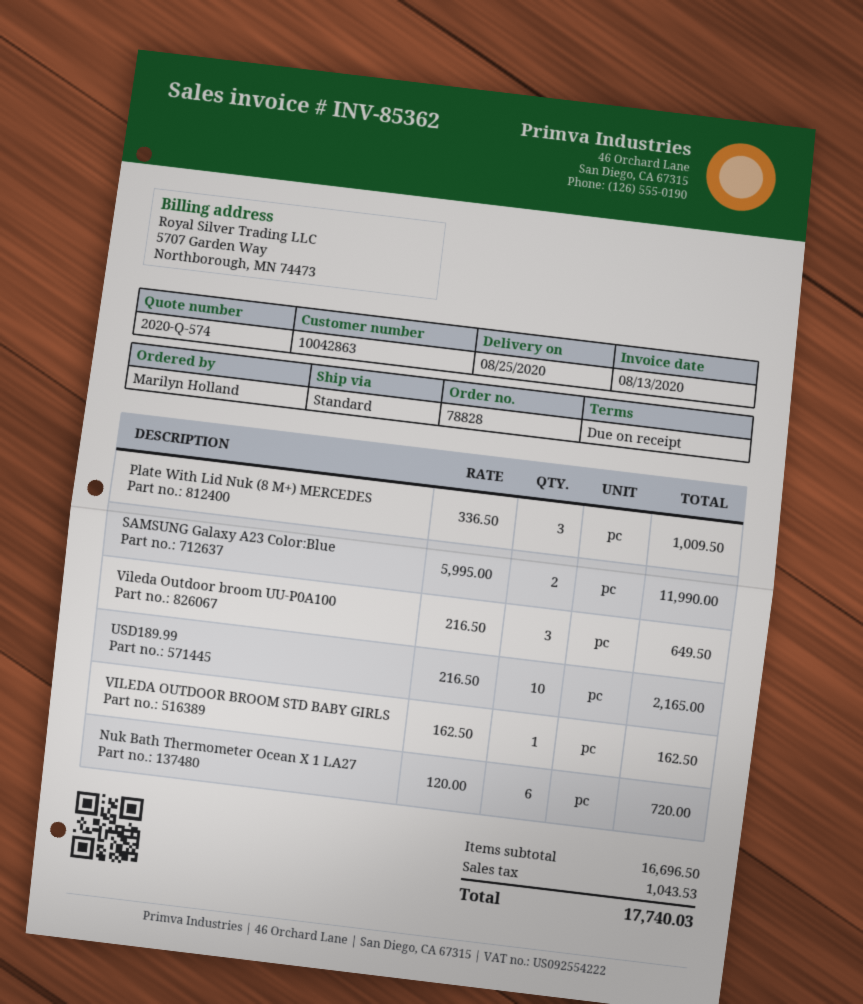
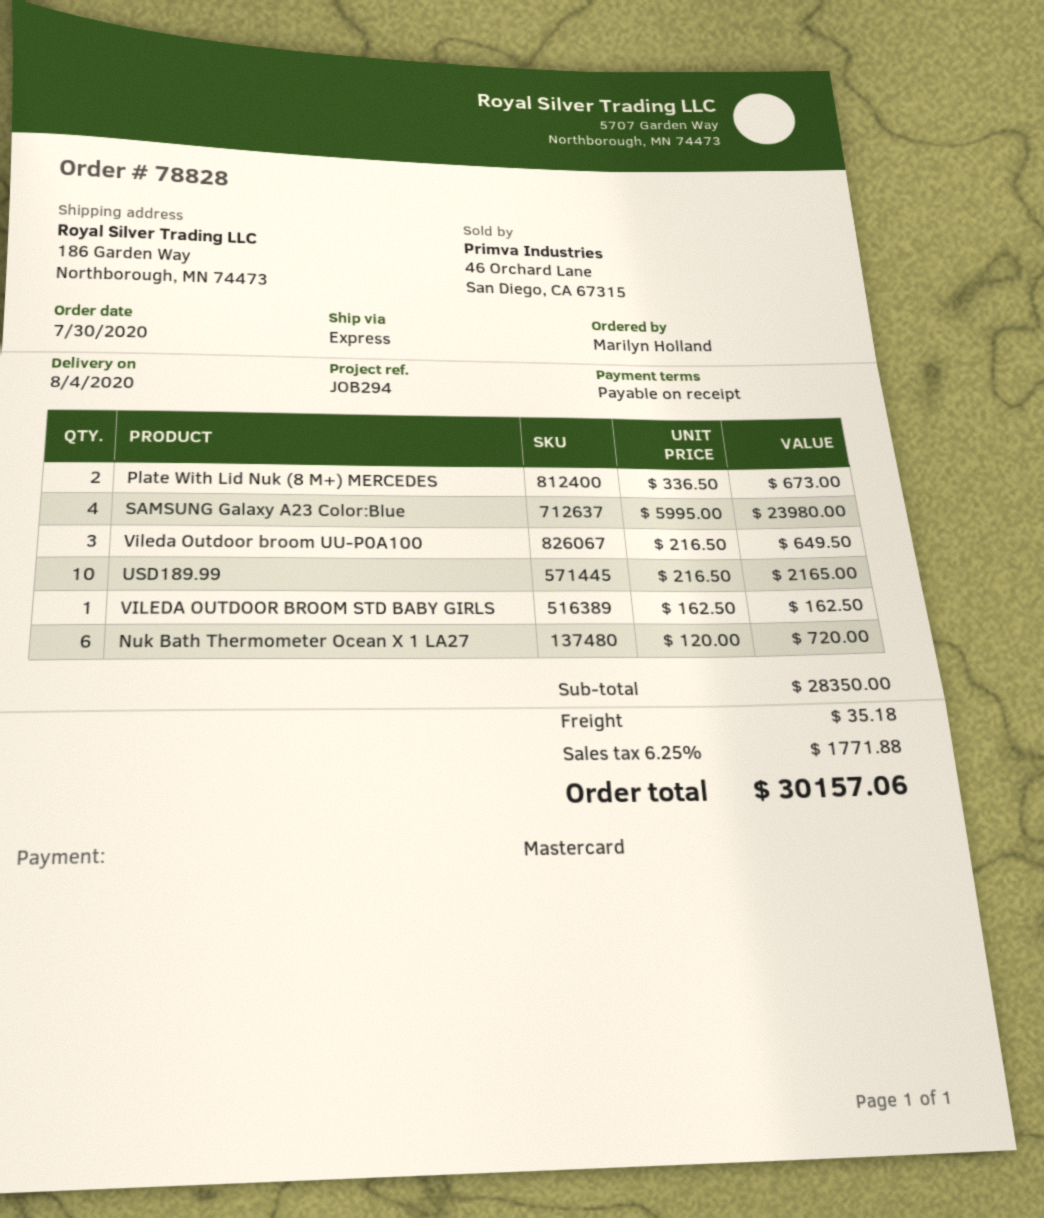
delivery date: 2020-08-25 -> 2020-08-04
shipping method: standard -> express
Plate With Lid Nuk (8 M+) MERCEDES: 3 x 336.50 = 1009.50 -> 2 x 336.50 = 673.00
SAMSUNG Galaxy A23 Color:Blue: 2 x 5995.00 = 11990.00 -> 4 x 5995.00 = 23980.00
subtotal: 16696.50 -> 28350.00
shipping: none -> 35.18
tax: 1043.53 -> 1771.88
total: 17740.03 -> 30157.06

